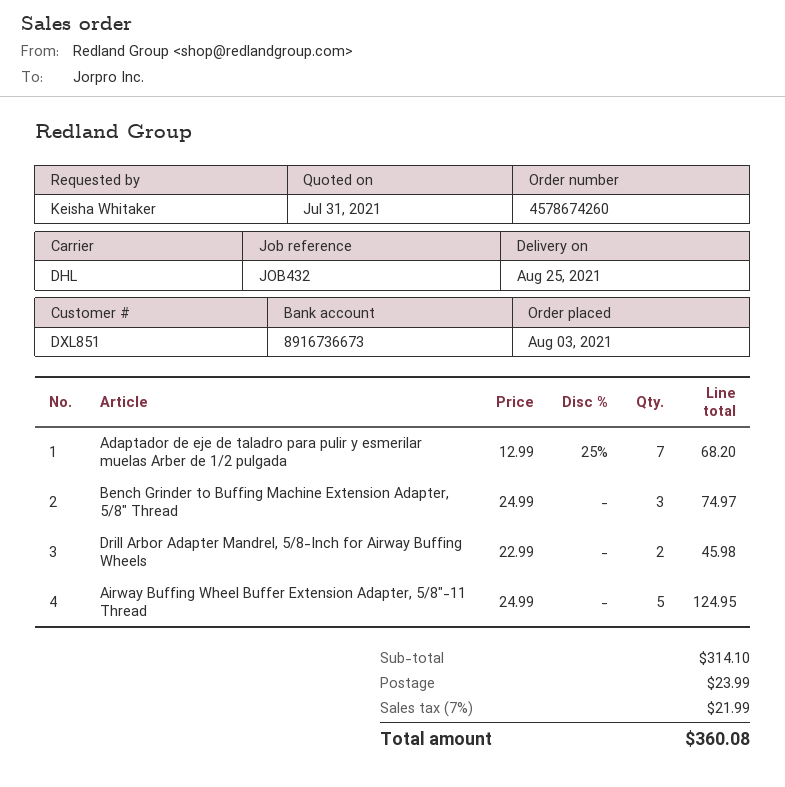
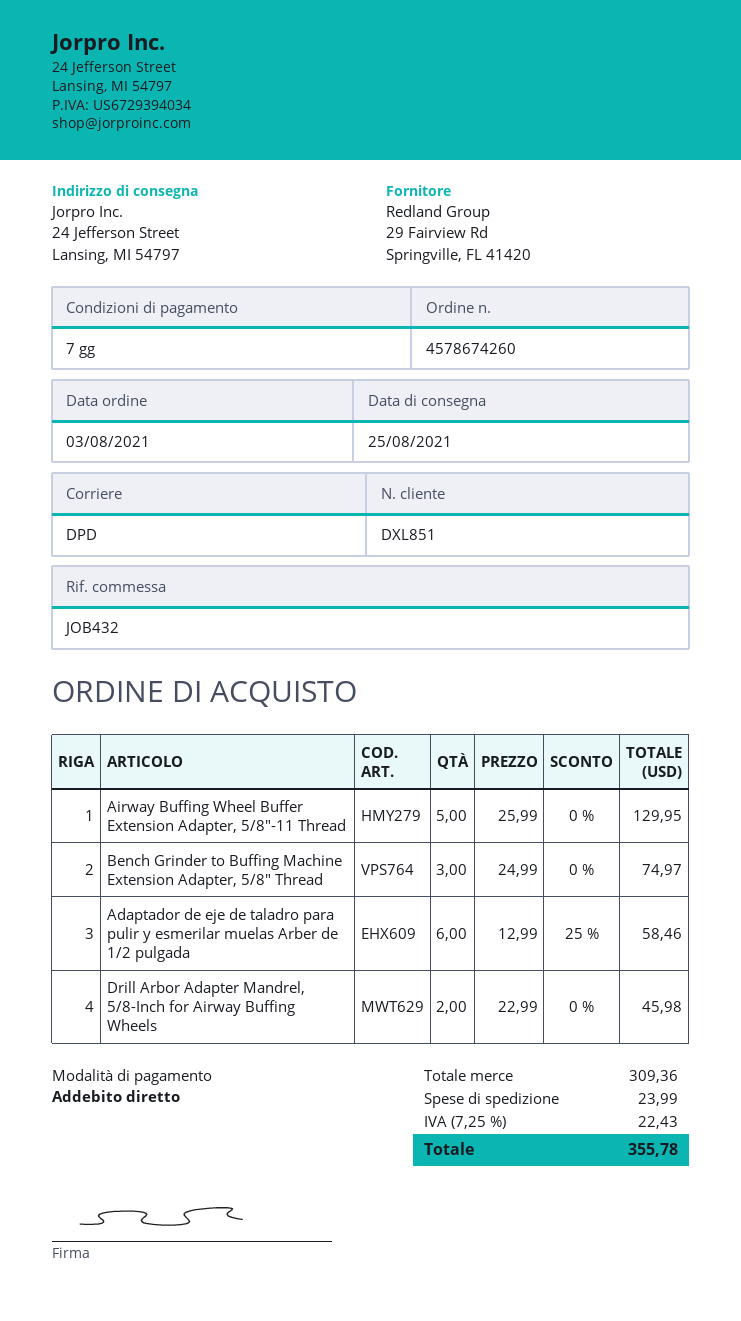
shipping method: DHL -> DPD
Adaptador de eje de taladro para pulir y esmerilar muelas Arber de 1/2 pulgada: 7 x 12.99 - 25% = 68.20 -> 6 x 12.99 - 25% = 58.46
Airway Buffing Wheel Buffer Extension Adapter, 5/8"-11 Thread: 5 x 24.99 = 124.95 -> 5 x 25.99 = 129.95
subtotal: 314.10 -> 309.36
tax: 7% = 21.99 -> 7.25% = 22.43
total: 360.08 -> 355.78

